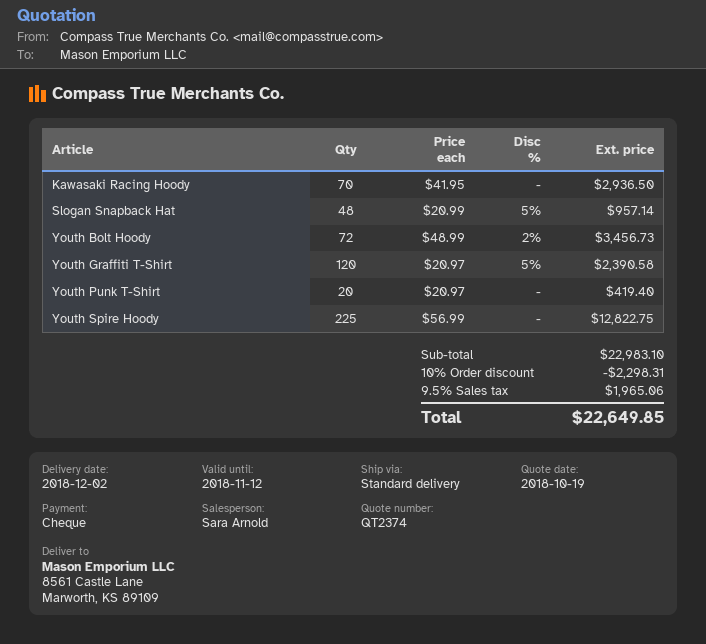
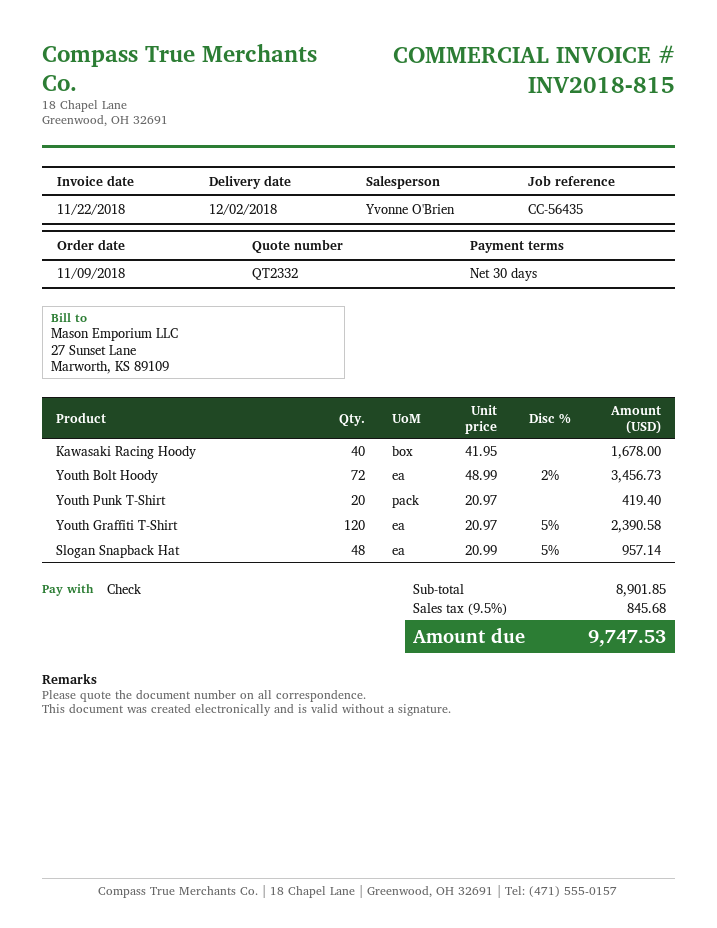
quote number: QT2374 -> QT2332
sales rep: Sara Arnold -> Yvonne O'Brien
Kawasaki Racing Hoody: 70 x 41.95 = 2936.50 -> 40 x 41.95 = 1678.00
Youth Spire Hoody: 225 x 56.99 = 12822.75 -> none
subtotal: 22983.10 -> 8901.85
discount: 10% = 2298.31 -> none
tax: 9.5% = 1965.06 -> 9.5% = 845.68
total: 22649.85 -> 9747.53

